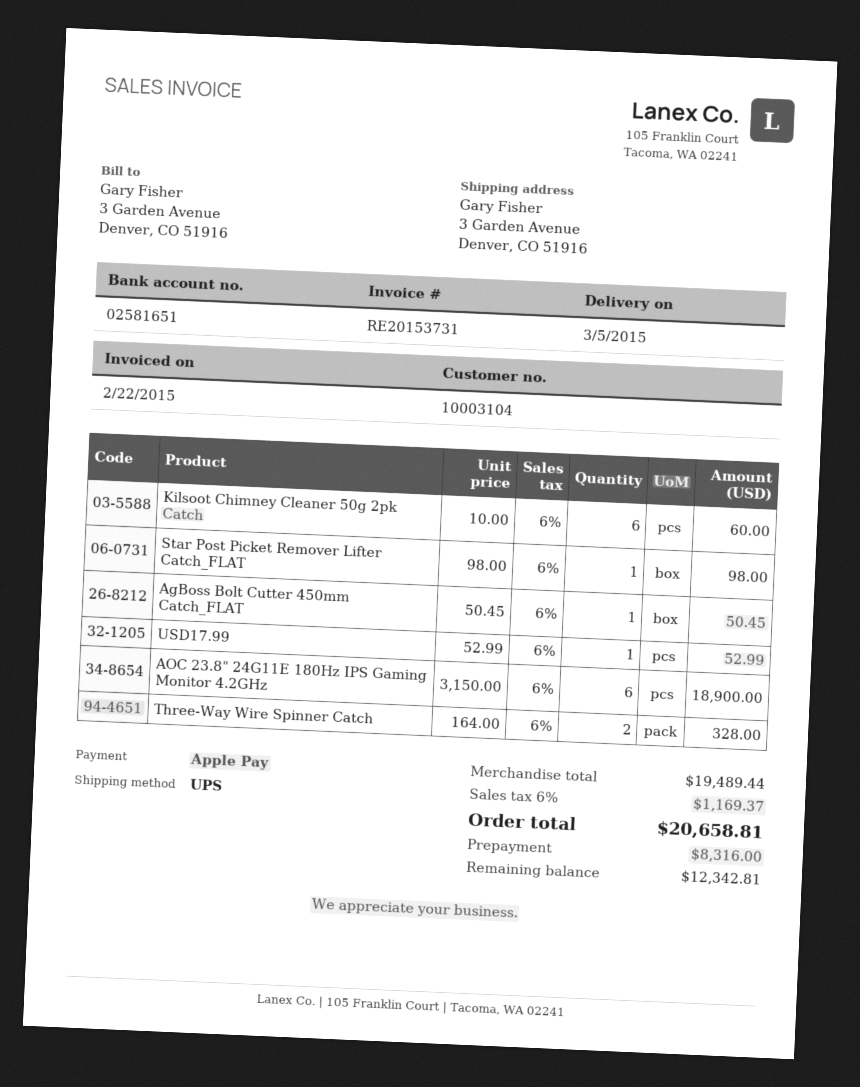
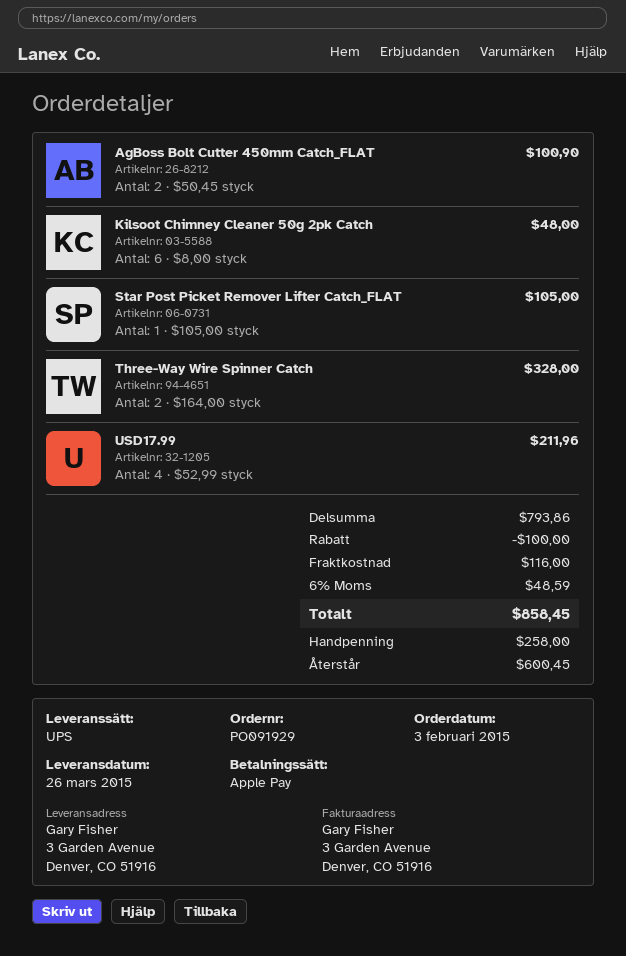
delivery date: 2015-03-05 -> 2015-03-26
Kilsoot Chimney Cleaner 50g 2pk Catch: 6 x 10.00 = 60.00 -> 6 x 8.00 = 48.00
Star Post Picket Remover Lifter Catch_FLAT: 1 x 98.00 = 98.00 -> 1 x 105.00 = 105.00
AgBoss Bolt Cutter 450mm Catch_FLAT: 1 x 50.45 = 50.45 -> 2 x 50.45 = 100.90
USD17.99: 1 x 52.99 = 52.99 -> 4 x 52.99 = 211.96
AOC 23.8" 24G11E 180Hz IPS Gaming Monitor 4.2GHz: 6 x 3150.00 = 18900.00 -> none
subtotal: 19489.44 -> 793.86
discount: none -> 100.00
shipping: none -> 116.00
tax: 6% = 1169.37 -> 6% = 48.59
total: 20658.81 -> 858.45
deposit: 8316.00 -> 258.00
balance: 12342.81 -> 600.45

